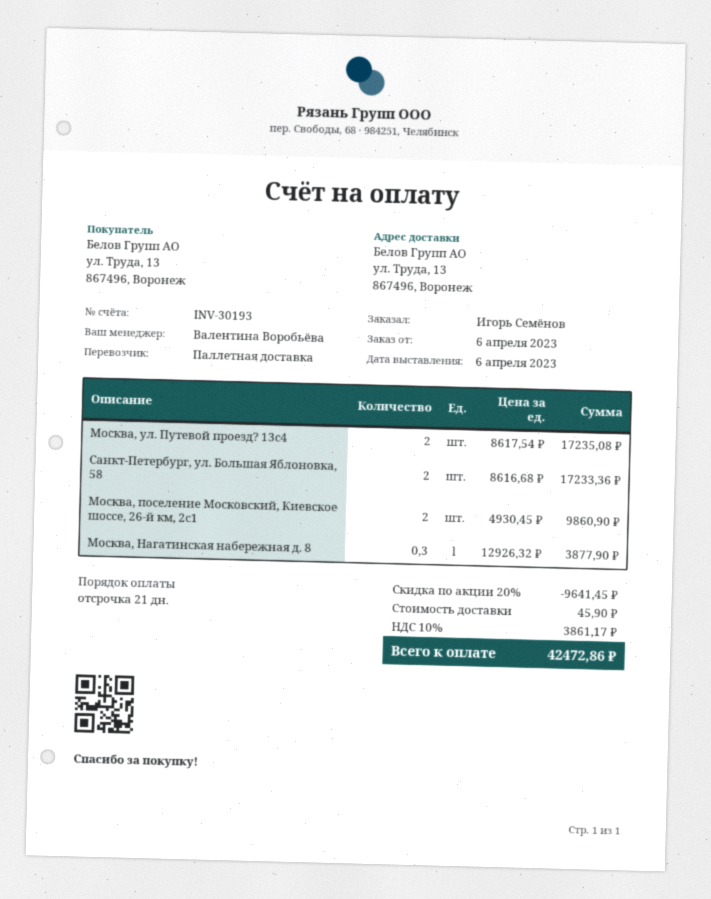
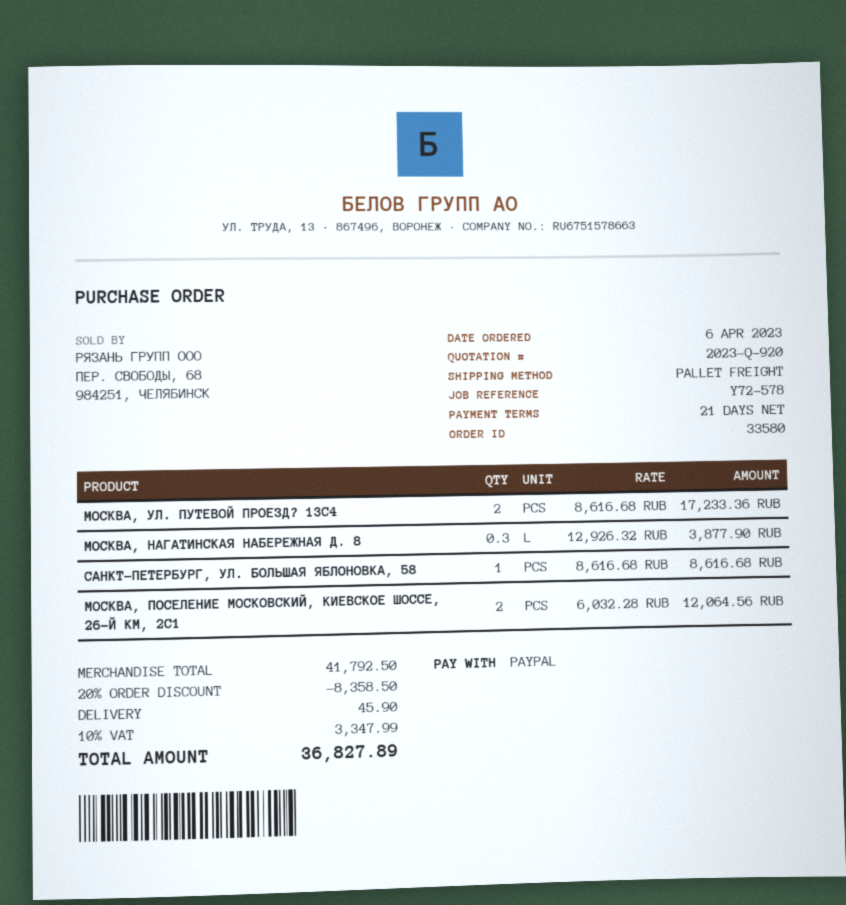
Москва, ул. Путевой проезд? 13с4: 2 x 8617.54 = 17235.08 -> 2 x 8616.68 = 17233.36
Санкт-Петербург, ул. Большая Яблоновка, 58: 2 x 8616.68 = 17233.36 -> 1 x 8616.68 = 8616.68
Москва, поселение Московский, Киевское шоссе, 26-й км, 2с1: 2 x 4930.45 = 9860.90 -> 2 x 6032.28 = 12064.56
discount: 20% = 9641.45 -> 20% = 8358.50
tax: 10% = 3861.17 -> 10% = 3347.99
total: 42472.86 -> 36827.89

